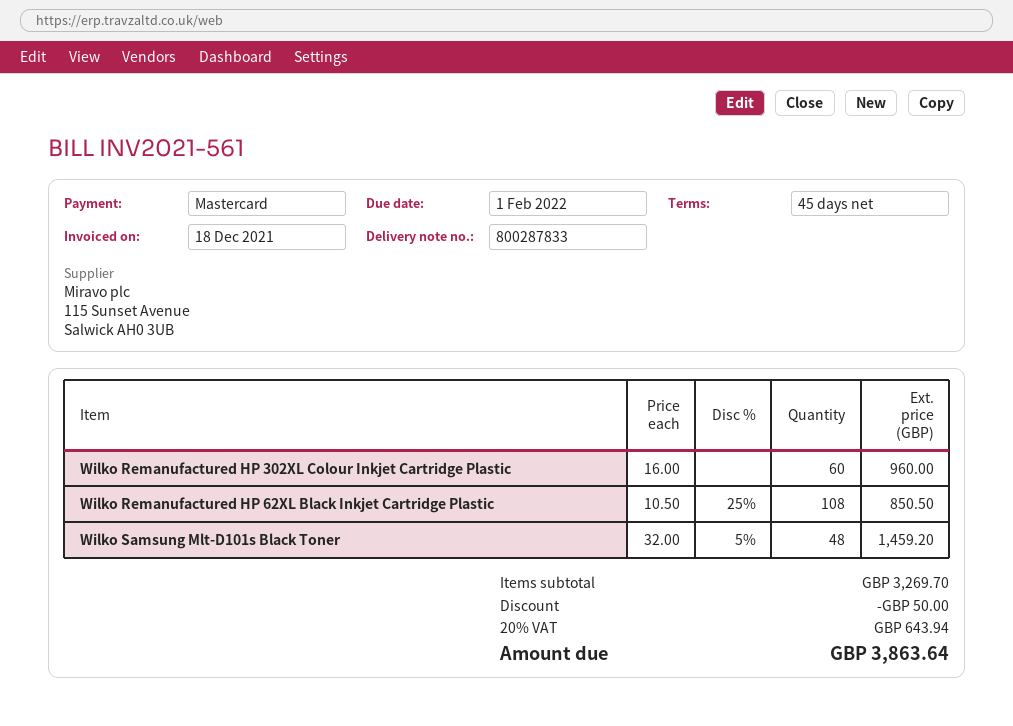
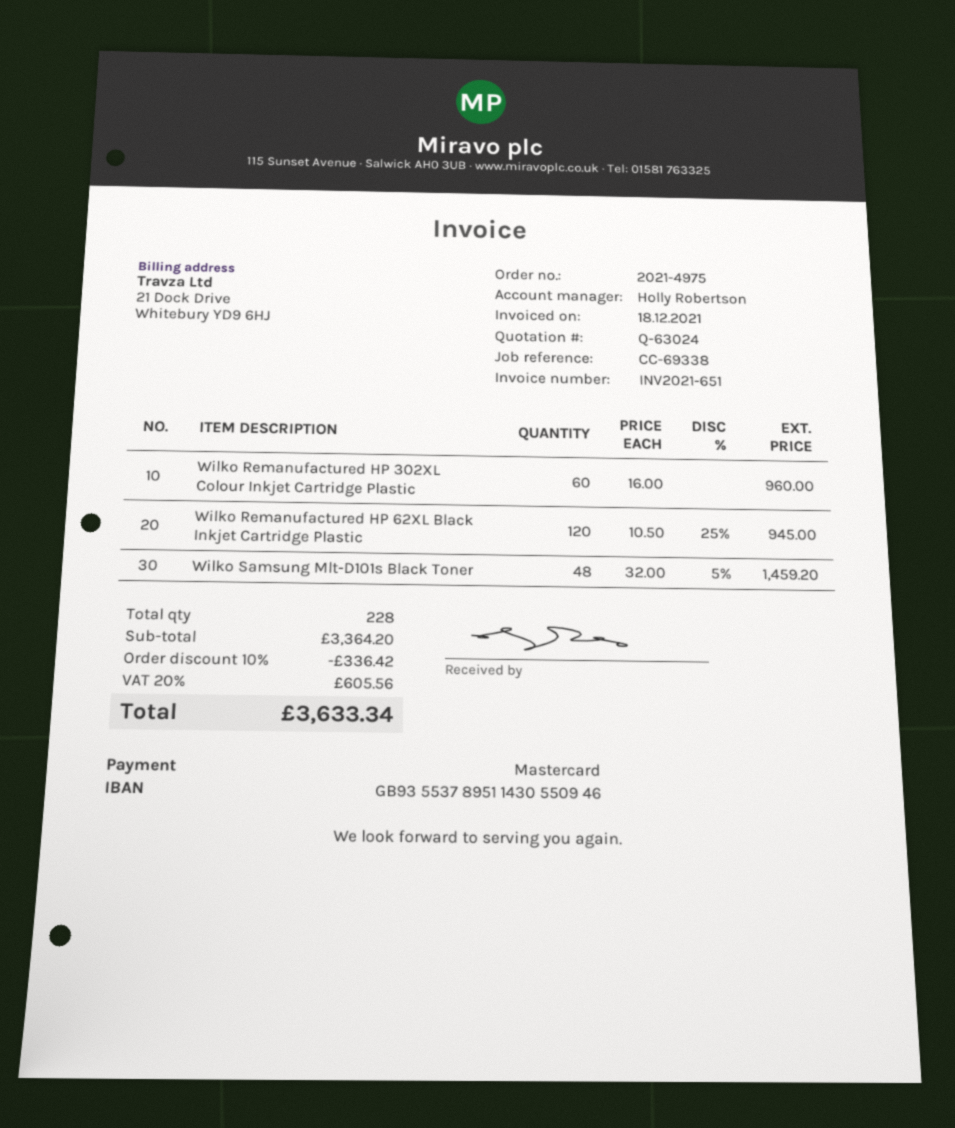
invoice number: INV2021-561 -> INV2021-651
Wilko Remanufactured HP 62XL Black Inkjet Cartridge Plastic: 108 x 10.50 - 25% = 850.50 -> 120 x 10.50 - 25% = 945.00
subtotal: 3269.70 -> 3364.20
discount: 50.00 -> 336.42
tax: 20% = 643.94 -> 20% = 605.56
total: 3863.64 -> 3633.34

